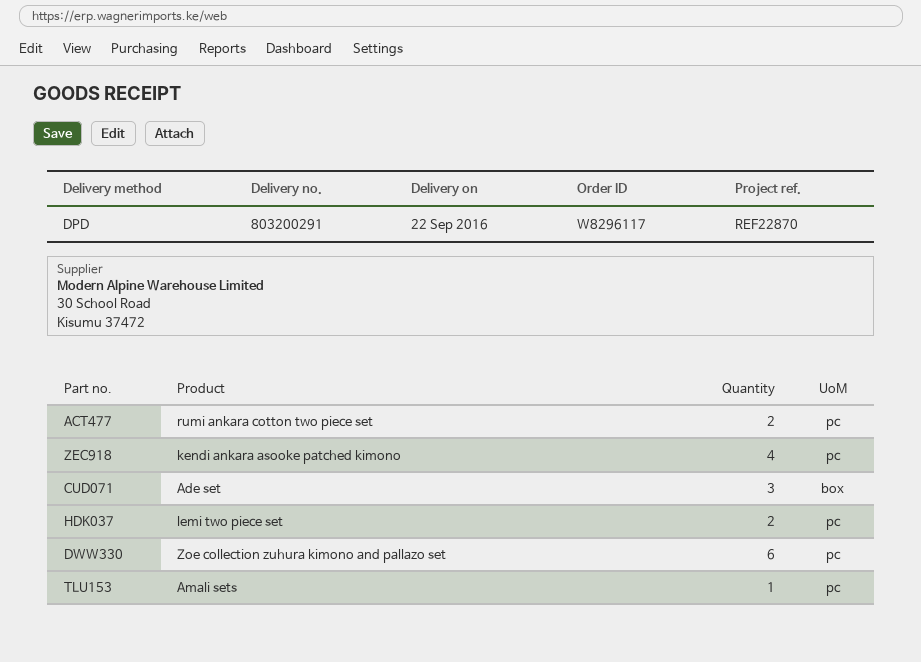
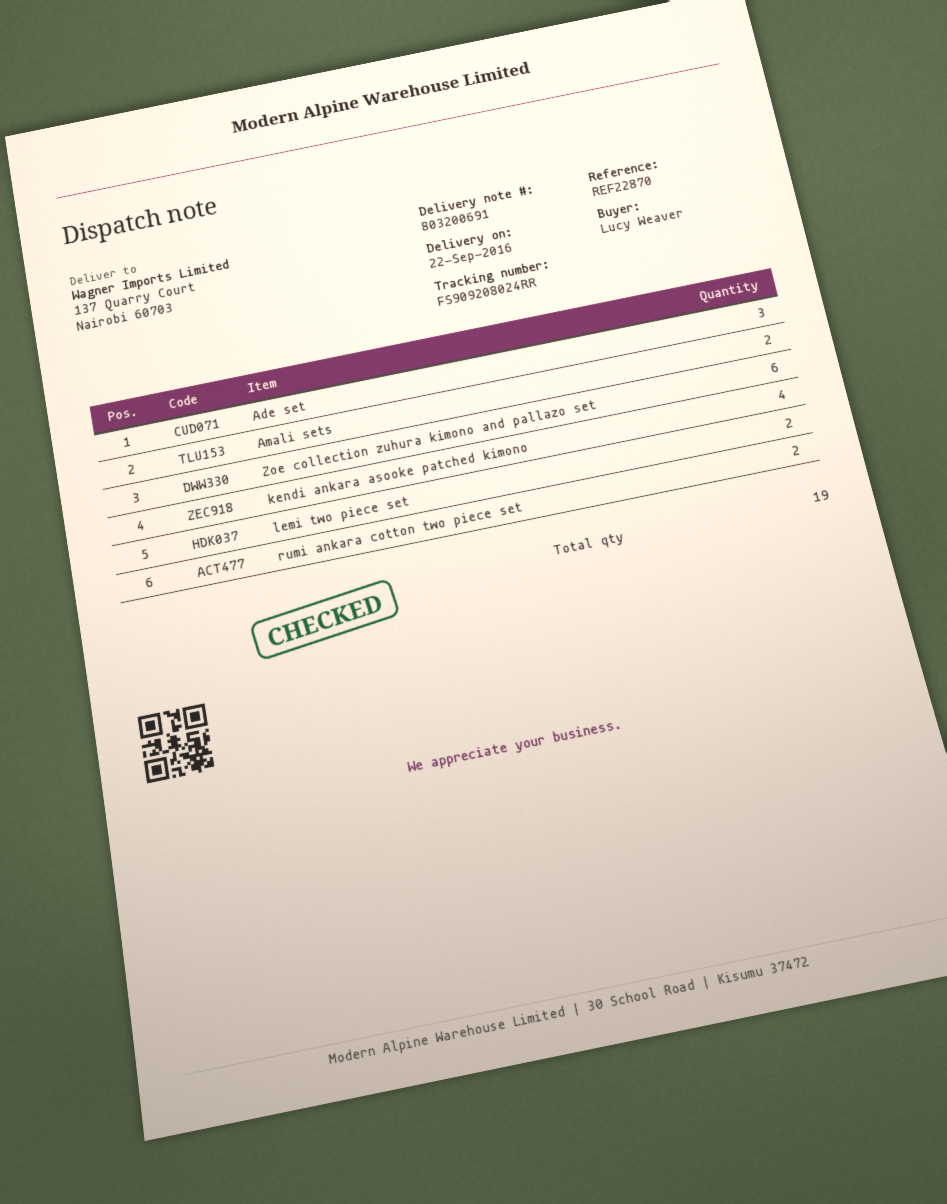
delivery note number: 803200291 -> 803200691
Amali sets: 1 -> 2

